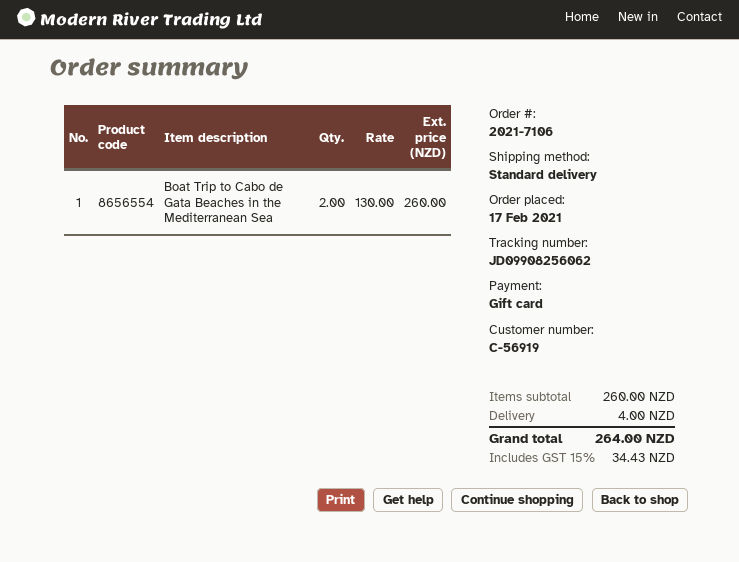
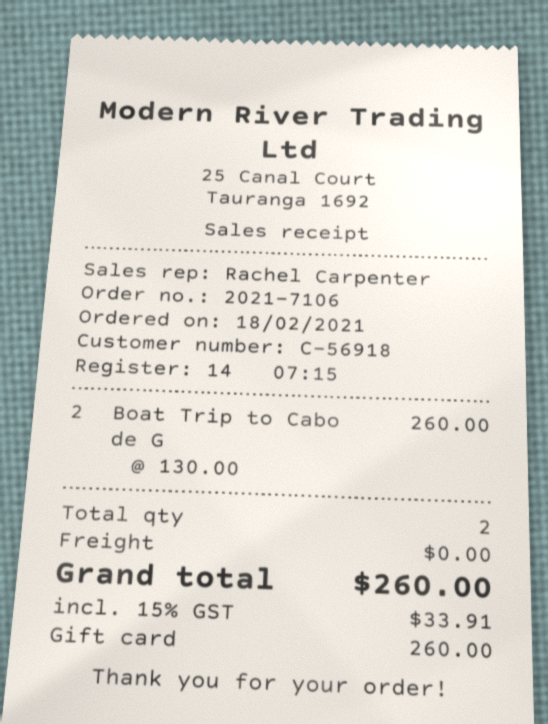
order date: 2021-02-17 -> 2021-02-18
customer number: C-56919 -> C-56918
shipping: 4.00 -> 0.00
tax: 15% = 34.43 -> 15% = 33.91
total: 264.00 -> 260.00

